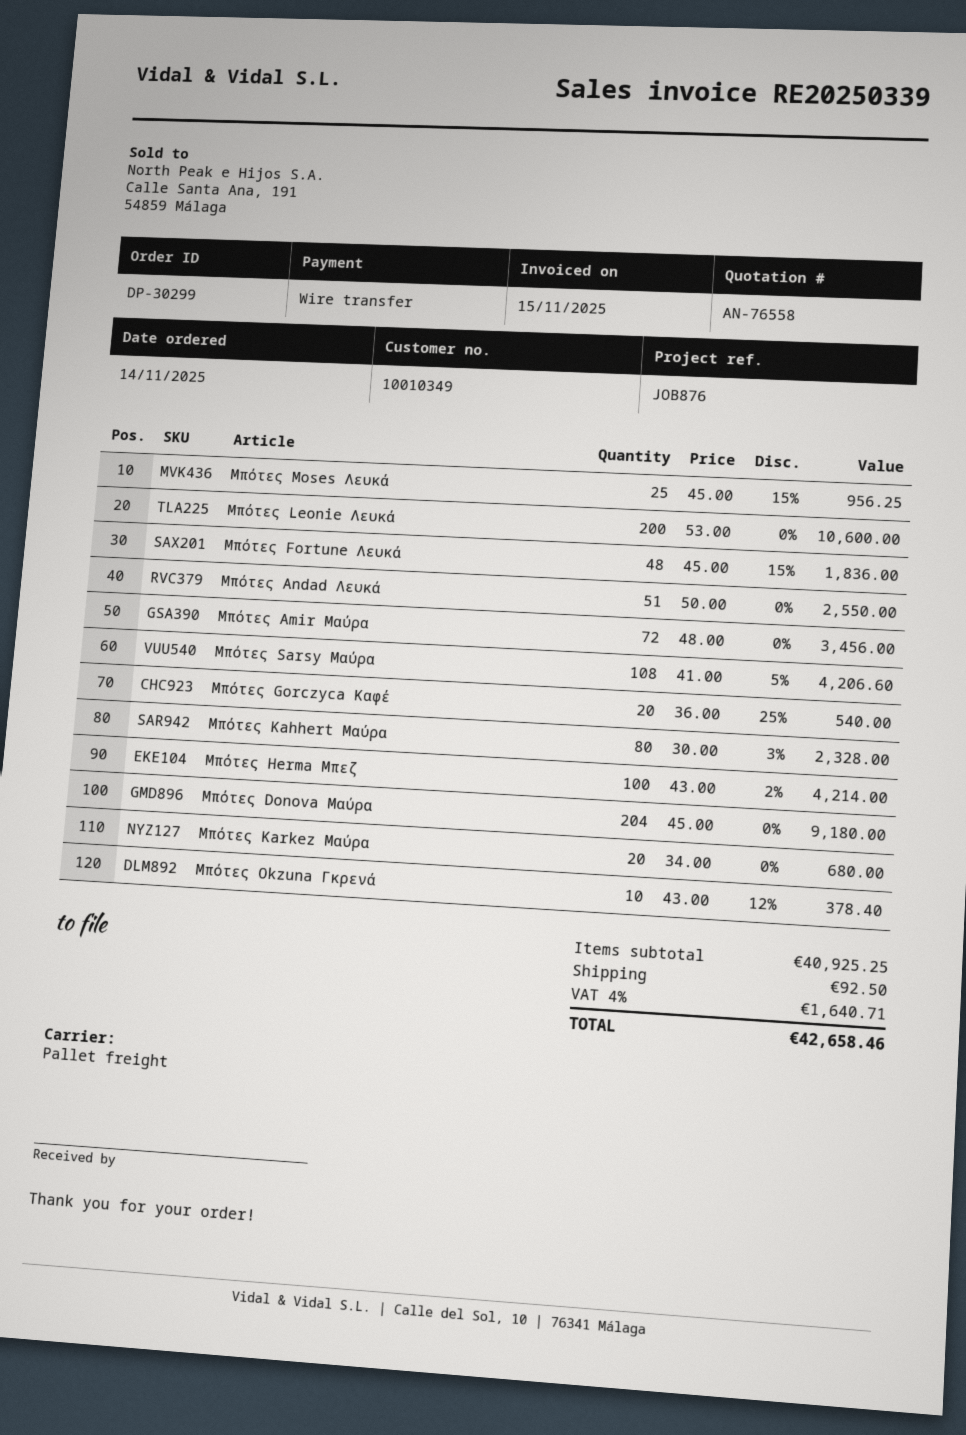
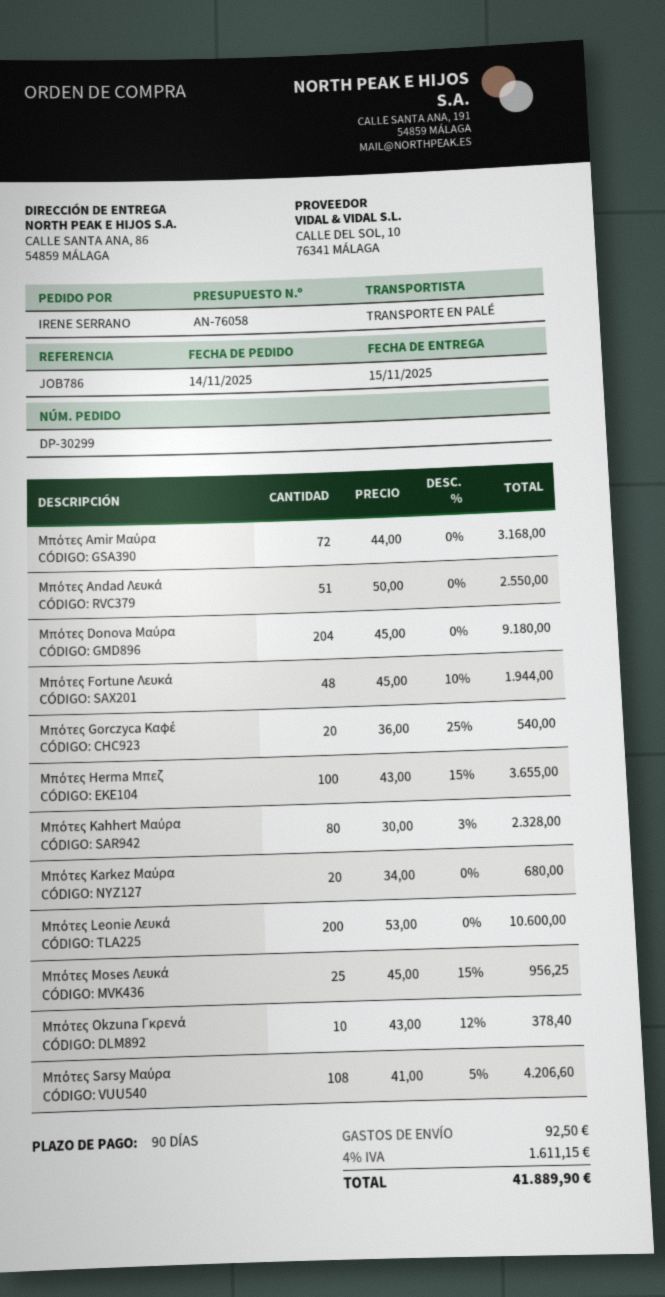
quote number: AN-76558 -> AN-76058
reference: JOB876 -> JOB786
Μπότες Fortune Λευκά: 48 x 45.00 - 15% = 1836.00 -> 48 x 45.00 - 10% = 1944.00
Μπότες Amir Μαύρα: 72 x 48.00 = 3456.00 -> 72 x 44.00 = 3168.00
Μπότες Herma Μπεζ: 100 x 43.00 - 2% = 4214.00 -> 100 x 43.00 - 15% = 3655.00
tax: 4% = 1640.71 -> 4% = 1611.15
total: 42658.46 -> 41889.90

